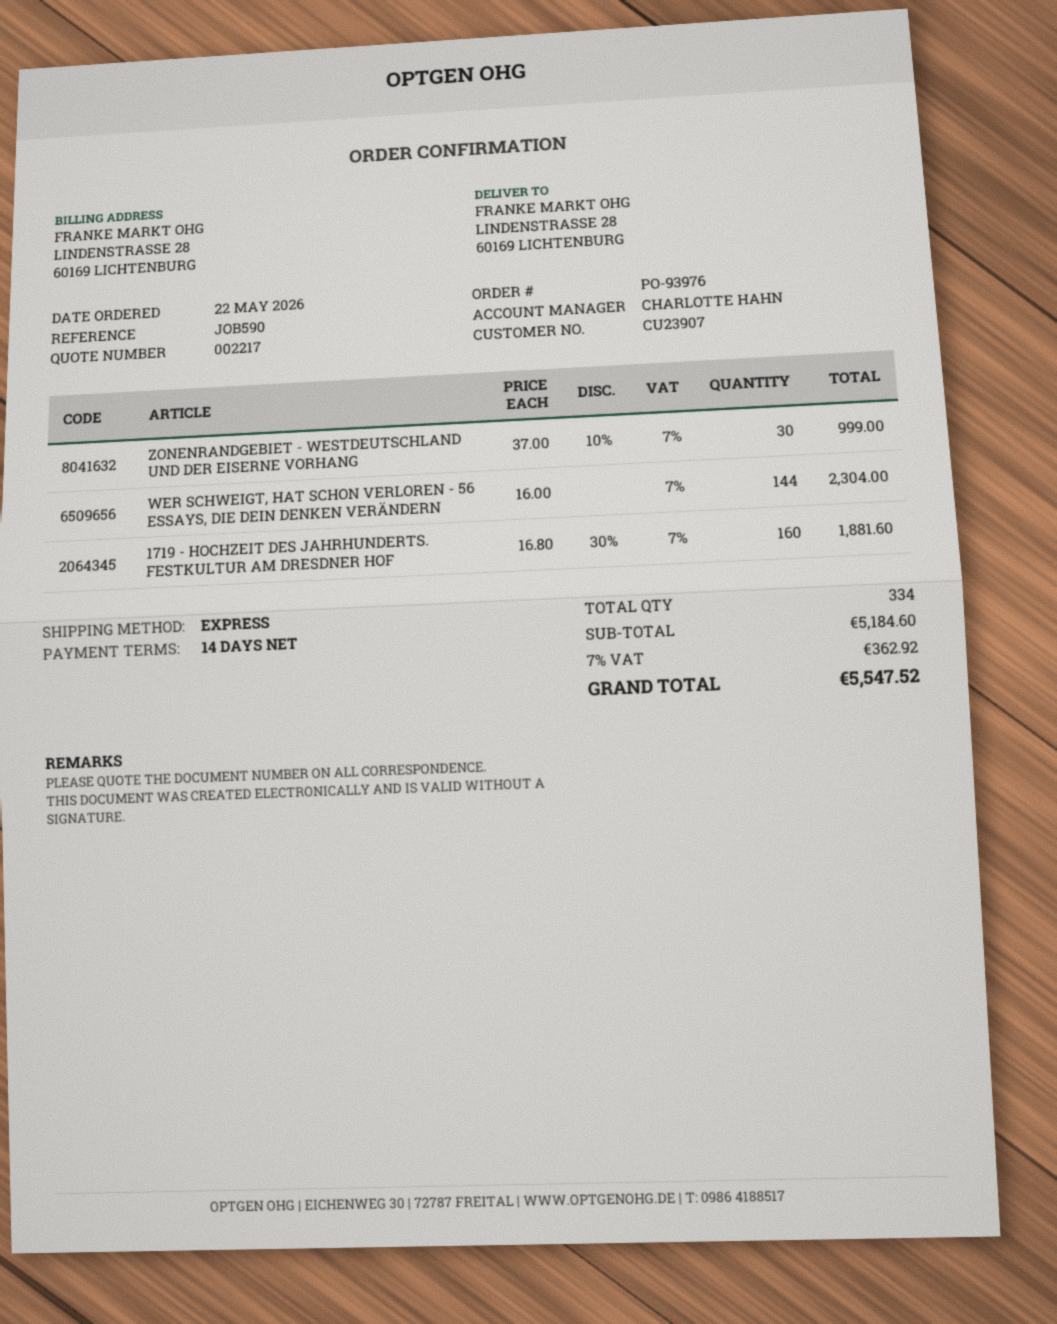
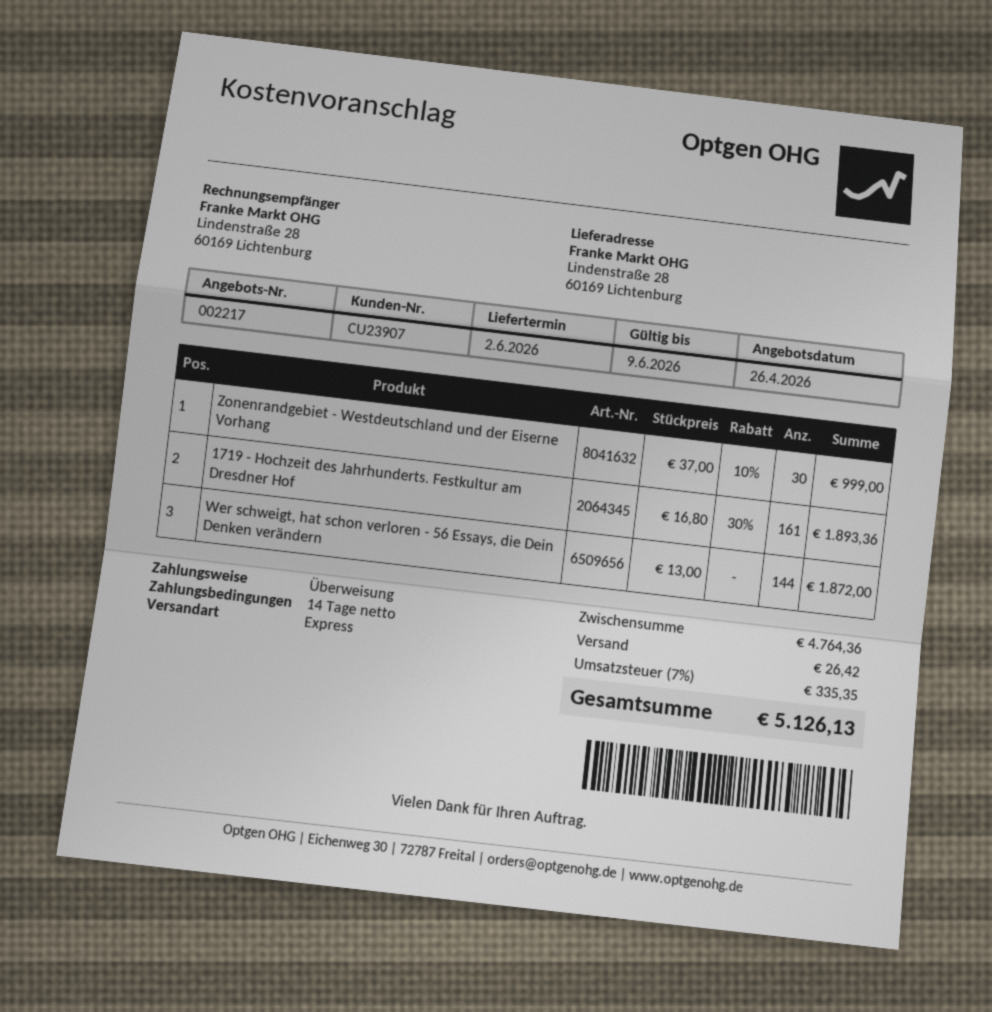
WER SCHWEIGT, HAT SCHON VERLOREN - 56 ESSAYS, DIE DEIN DENKEN VERÄNDERN: 144 x 16.00 = 2304.00 -> 144 x 13.00 = 1872.00
1719 - HOCHZEIT DES JAHRHUNDERTS. FESTKULTUR AM DRESDNER HOF: 160 x 16.80 - 30% = 1881.60 -> 161 x 16.80 - 30% = 1893.36
subtotal: 5184.60 -> 4764.36
shipping: none -> 26.42
tax: 7% = 362.92 -> 7% = 335.35
total: 5547.52 -> 5126.13

